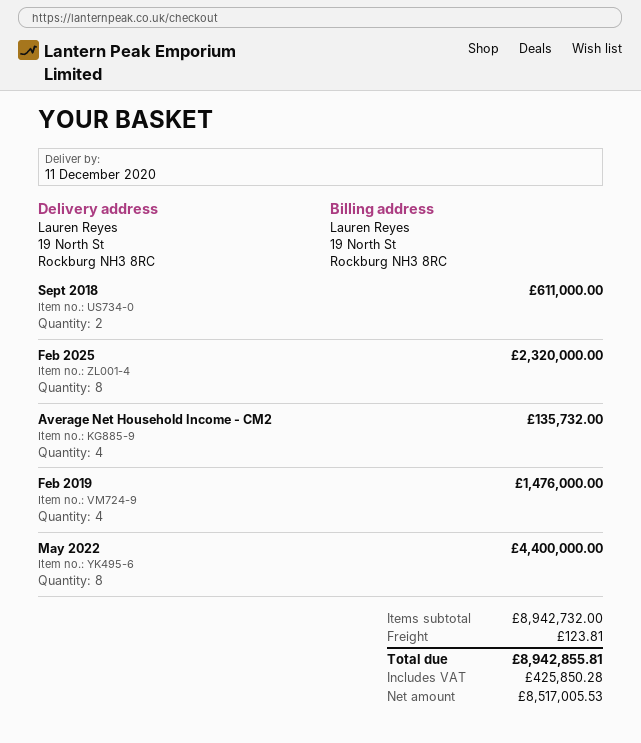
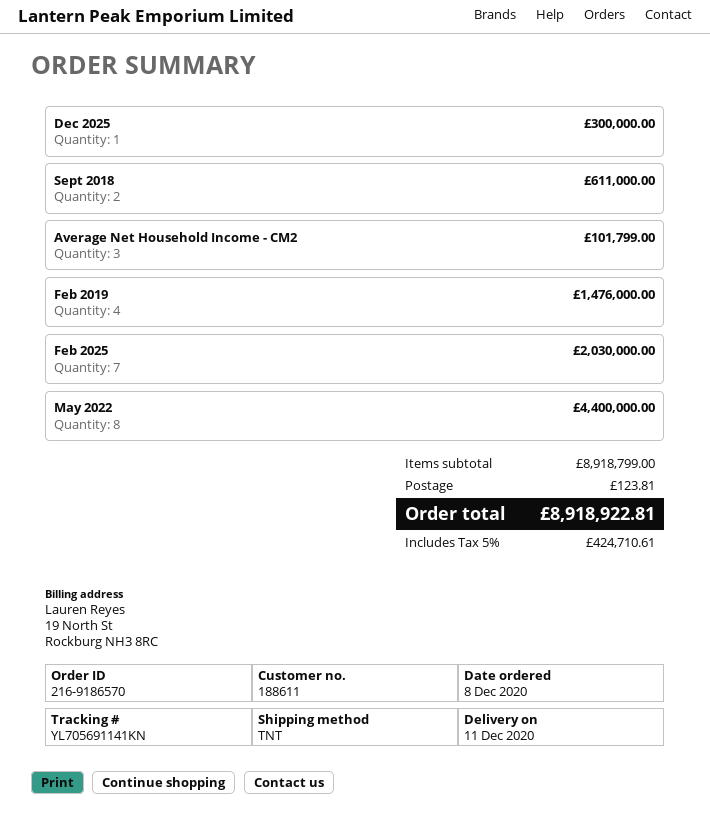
Feb 2025: 8 for 2320000.00 -> 7 for 2030000.00
Average Net Household Income - CM2: 4 for 135732.00 -> 3 for 101799.00
Dec 2025: none -> 1 for 300000.00
subtotal: 8942732.00 -> 8918799.00
tax: 425850.28 -> 424710.61
total: 8942855.81 -> 8918922.81

